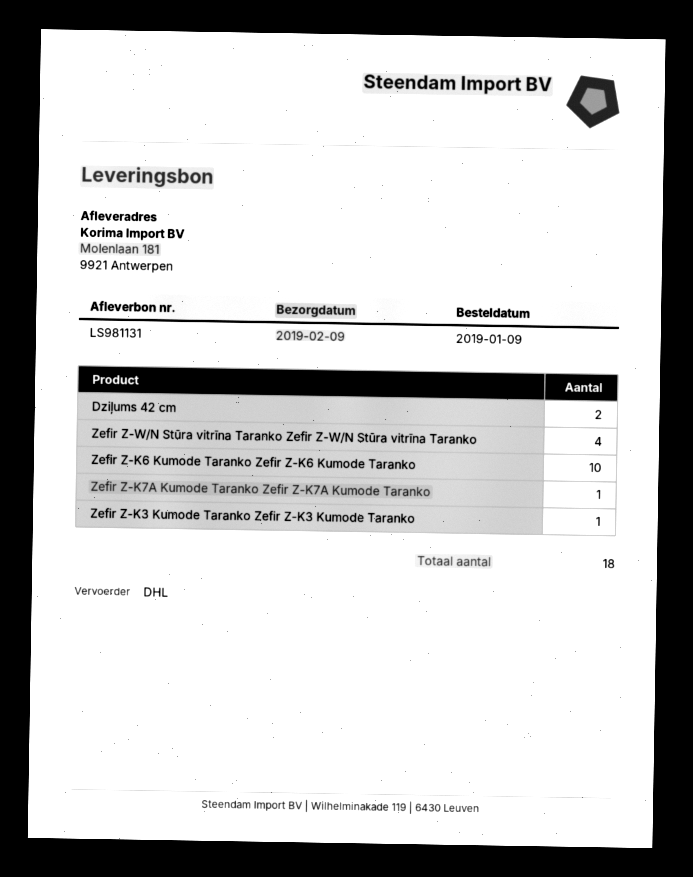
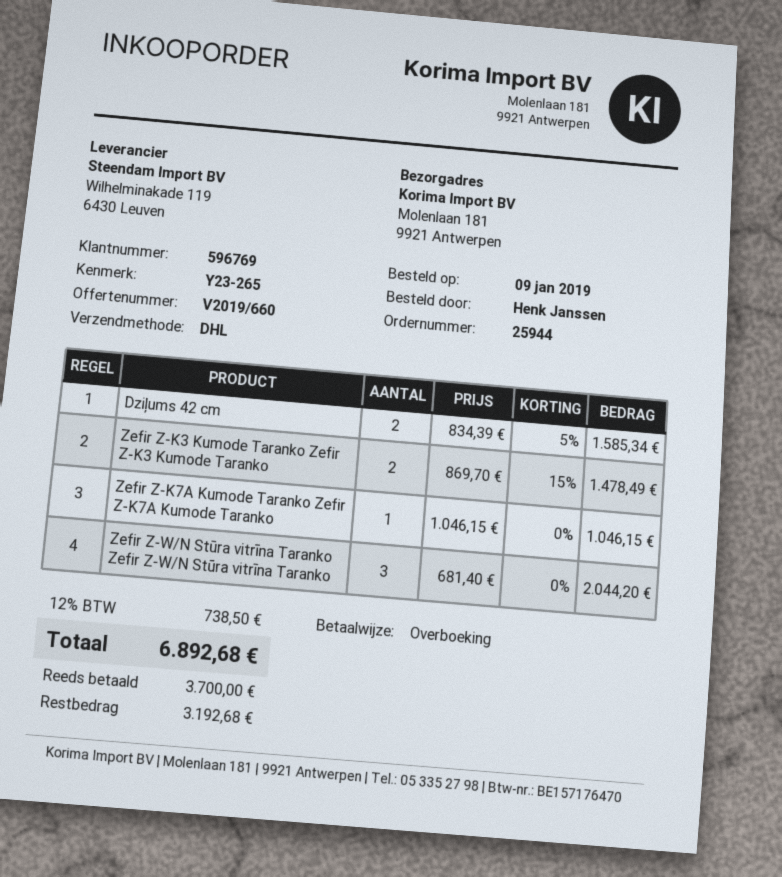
Zefir Z-W/N Stūra vitrīna Taranko Zefir Z-W/N Stūra vitrīna Taranko: 4 -> 3
Zefir Z-K6 Kumode Taranko Zefir Z-K6 Kumode Taranko: 10 -> none
Zefir Z-K3 Kumode Taranko Zefir Z-K3 Kumode Taranko: 1 -> 2

